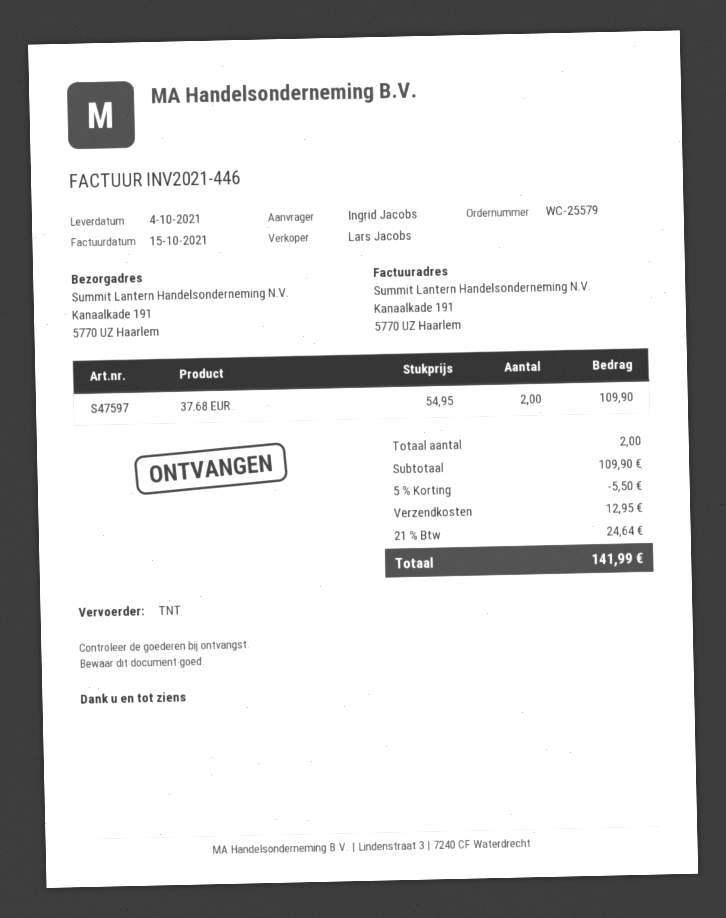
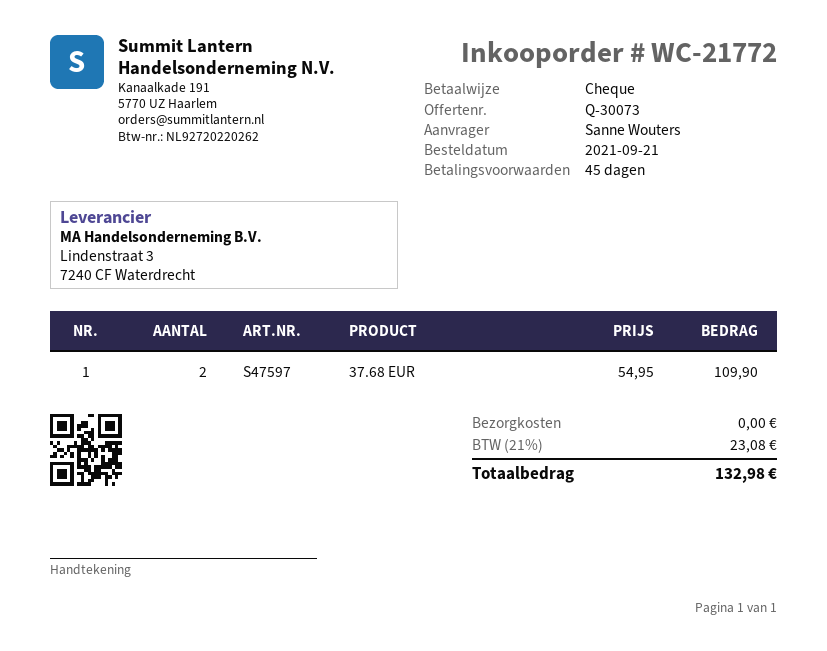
order number: WC-25579 -> WC-21772
ordered by: Ingrid Jacobs -> Sanne Wouters
discount: 5% = 5.50 -> none
shipping: 12.95 -> 0.00
tax: 21% = 24.64 -> 21% = 23.08
total: 141.99 -> 132.98

